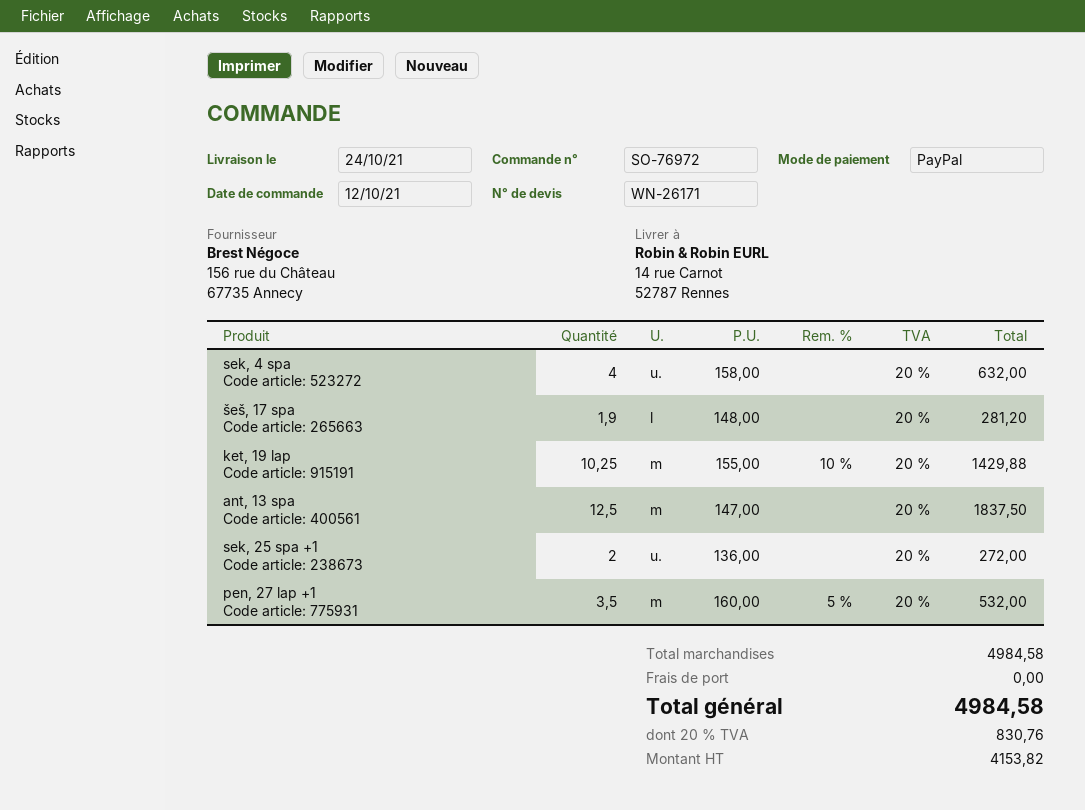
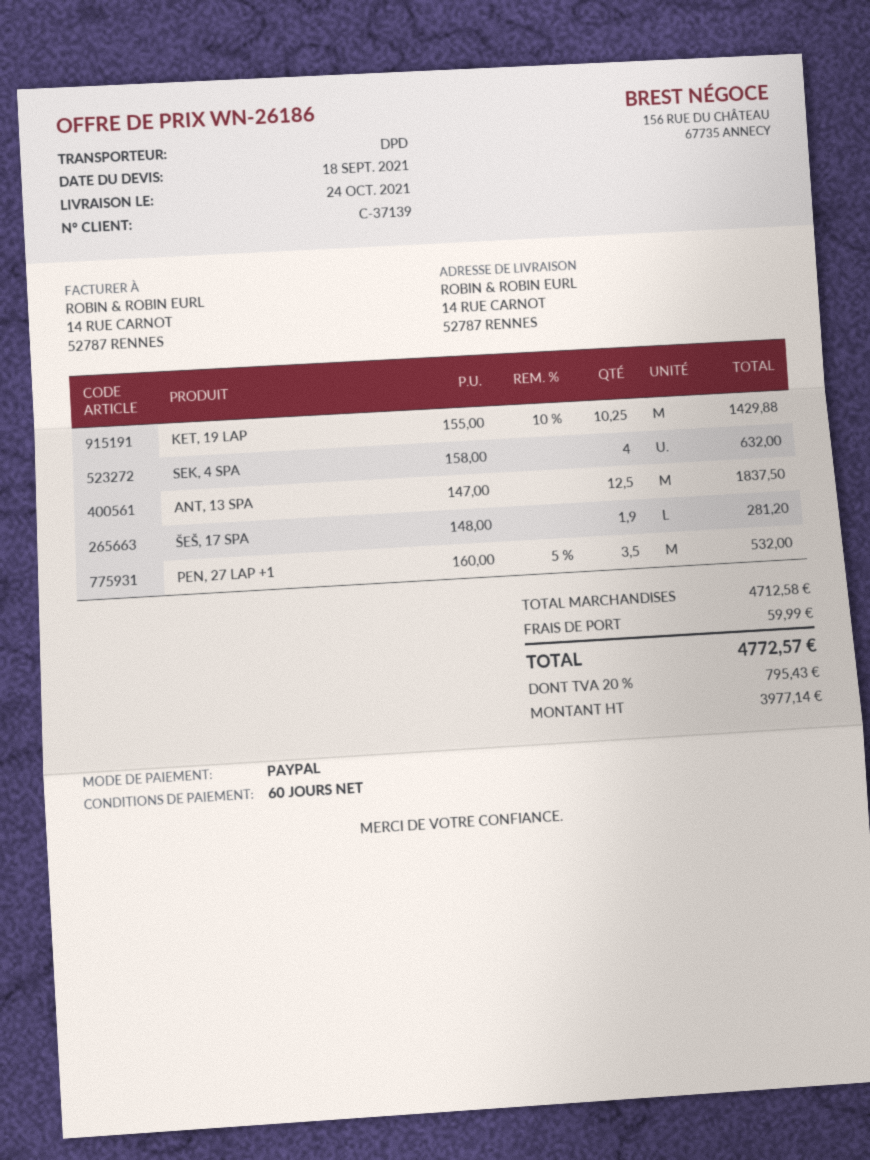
quote number: WN-26171 -> WN-26186
sek, 25 spa +1: 2 x 136.00 = 272.00 -> none
subtotal: 4984.58 -> 4712.58
shipping: 0.00 -> 59.99
net: 4153.82 -> 3977.14
tax: 20% = 830.76 -> 20% = 795.43
total: 4984.58 -> 4772.57

